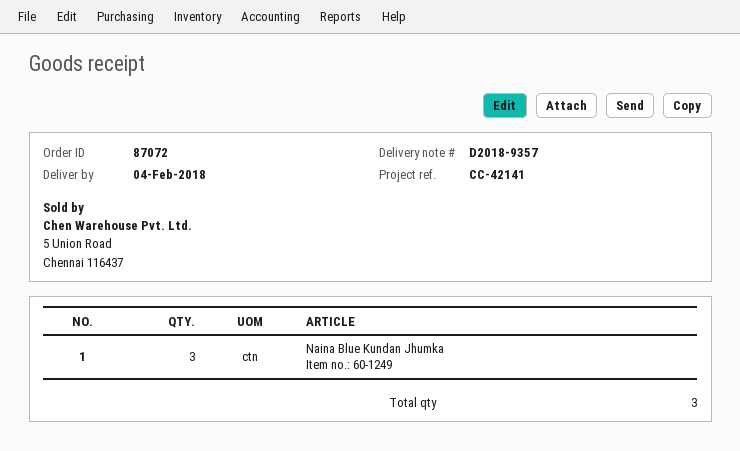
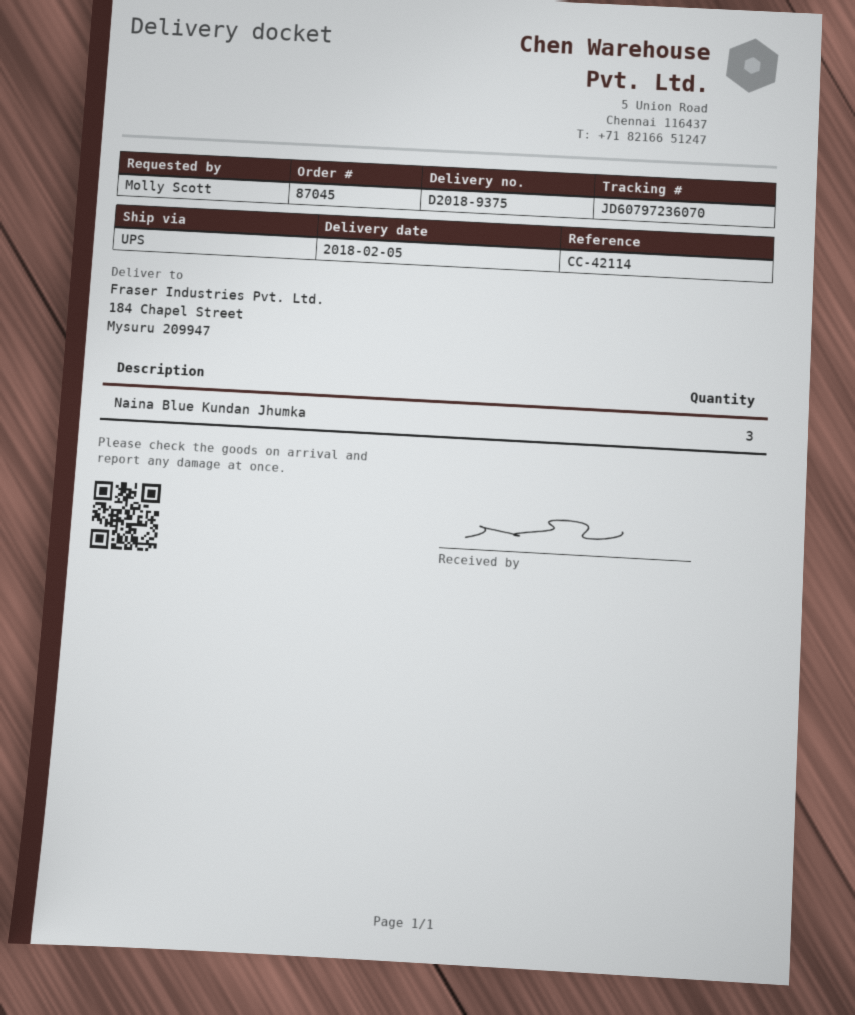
order number: 87072 -> 87045
delivery note number: D2018-9357 -> D2018-9375
delivery date: 2018-02-04 -> 2018-02-05
reference: CC-42141 -> CC-42114

